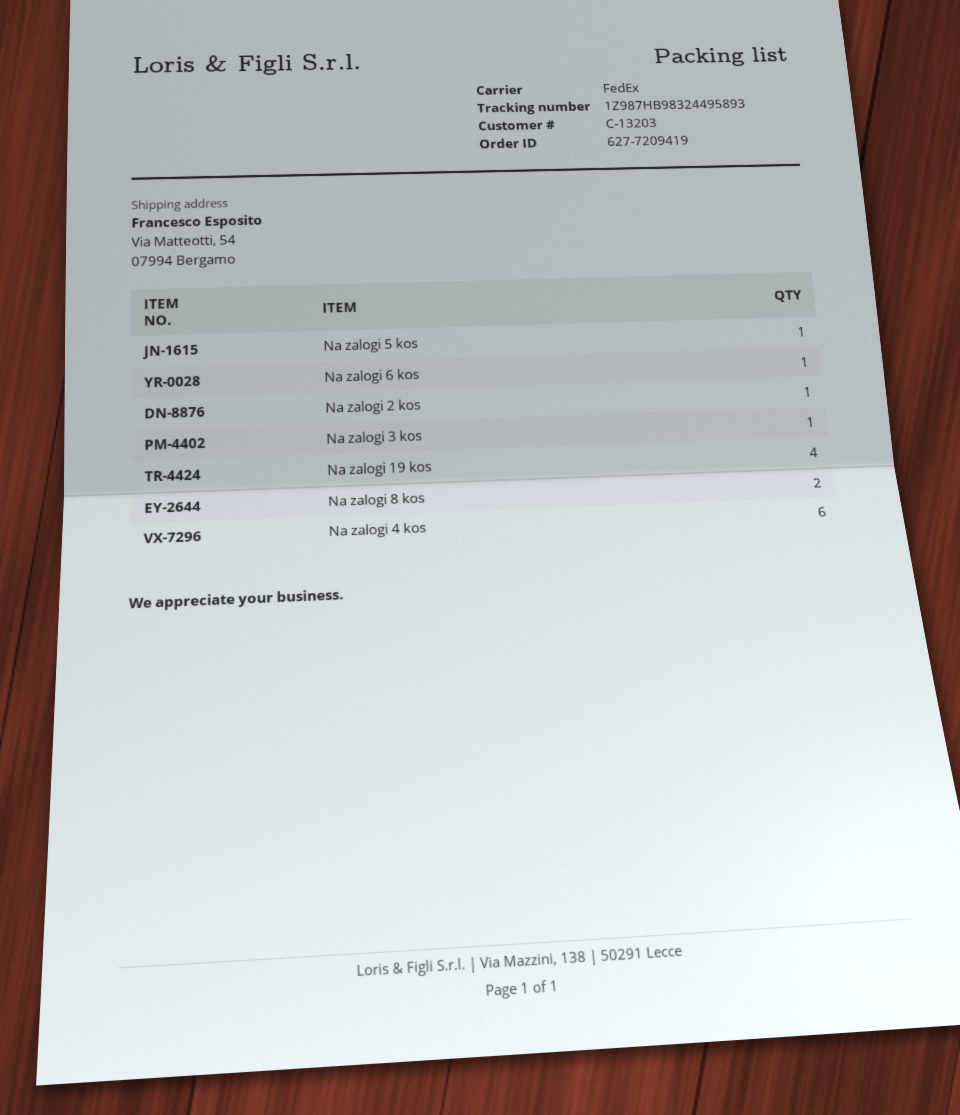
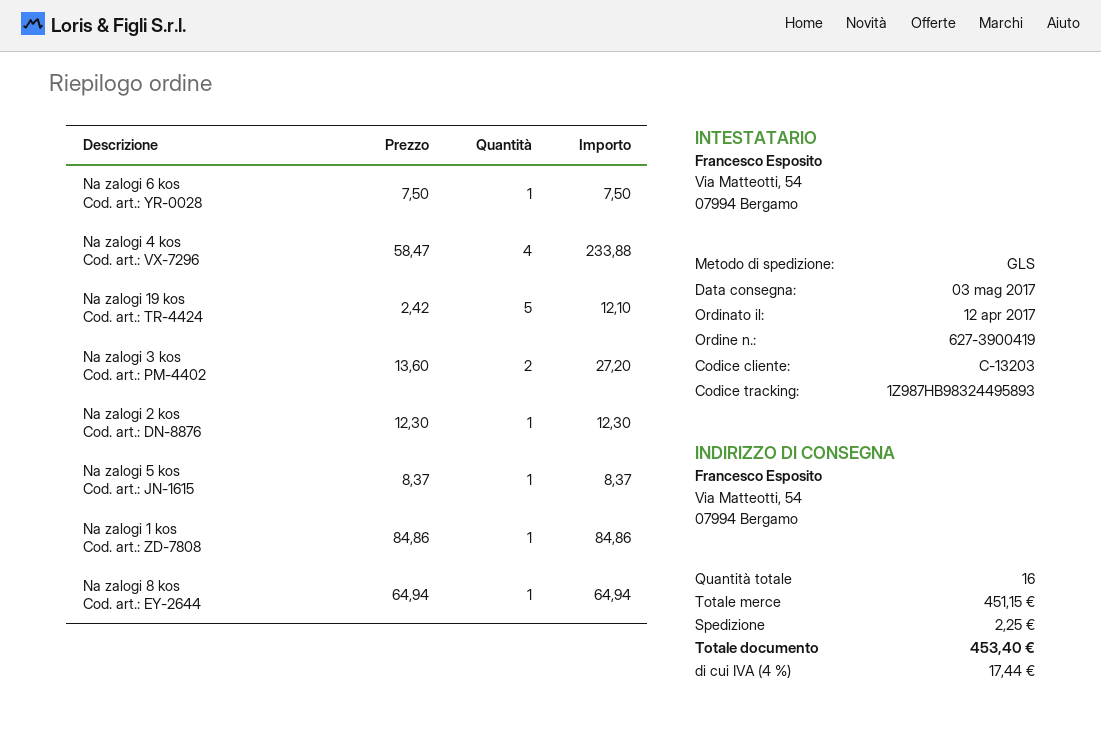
order number: 627-7209419 -> 627-3900419
shipping method: FedEx -> GLS
Na zalogi 3 kos: 1 -> 2
Na zalogi 19 kos: 4 -> 5
Na zalogi 8 kos: 2 -> 1
Na zalogi 4 kos: 6 -> 4
Na zalogi 1 kos: none -> 1

